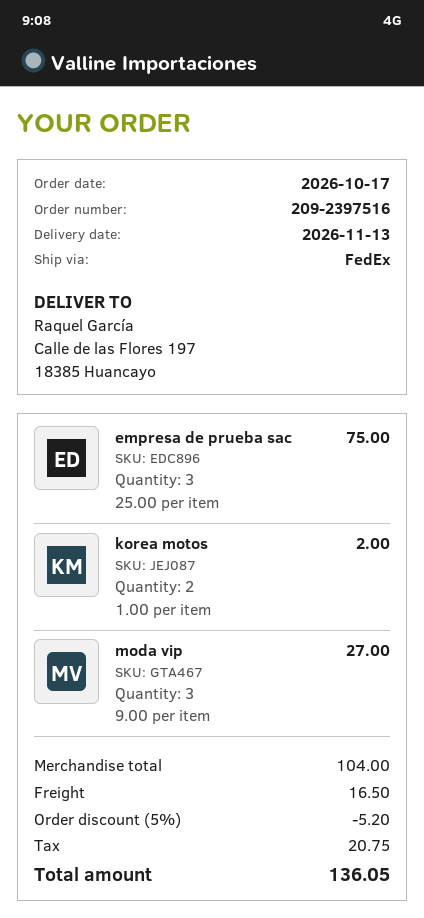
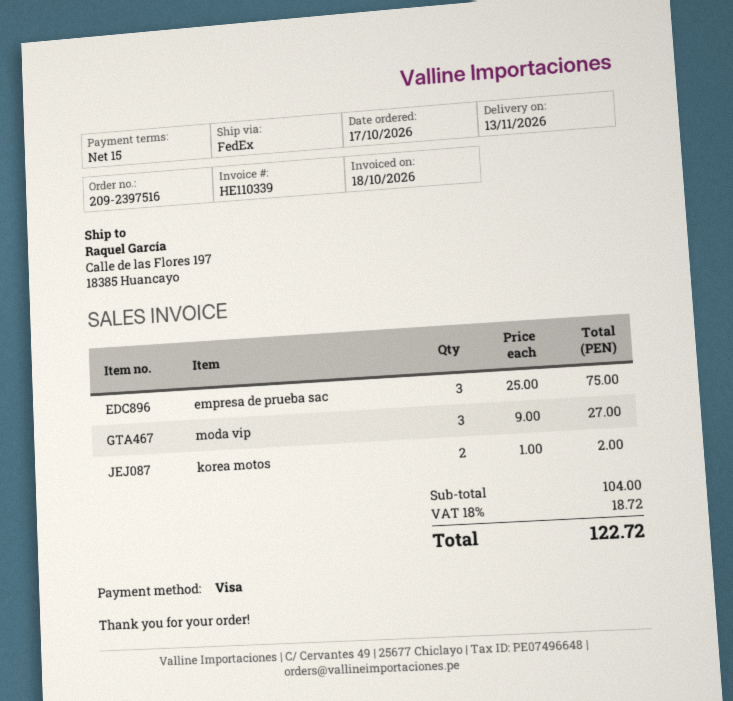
discount: 5% = 5.20 -> none
shipping: 16.50 -> none
tax: 20.75 -> 18.72
total: 136.05 -> 122.72

